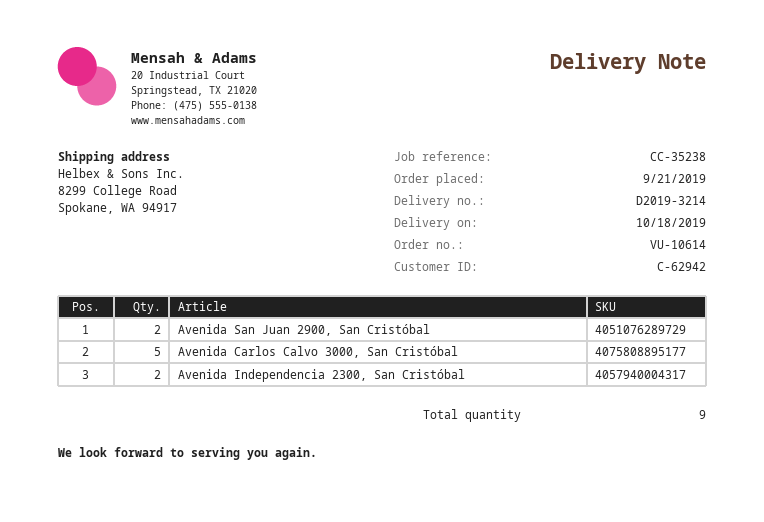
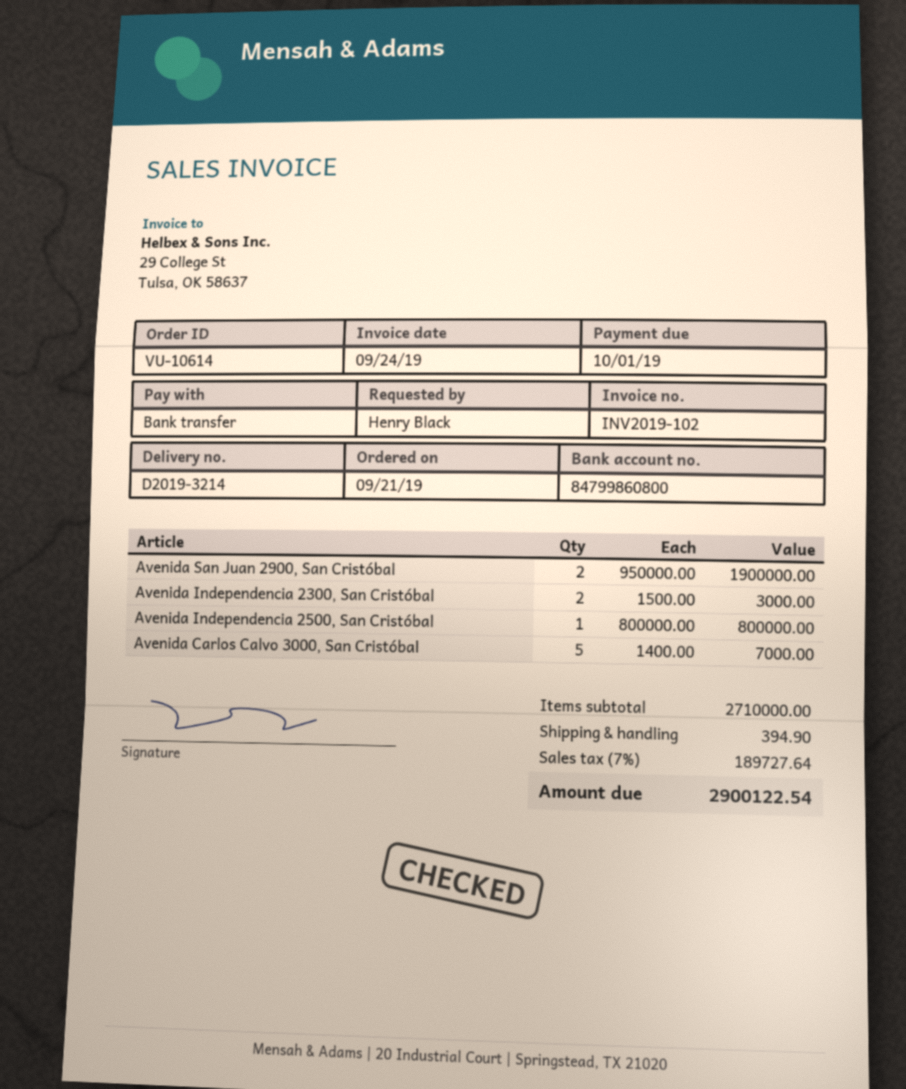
Avenida Independencia 2500, San Cristóbal: none -> 1

